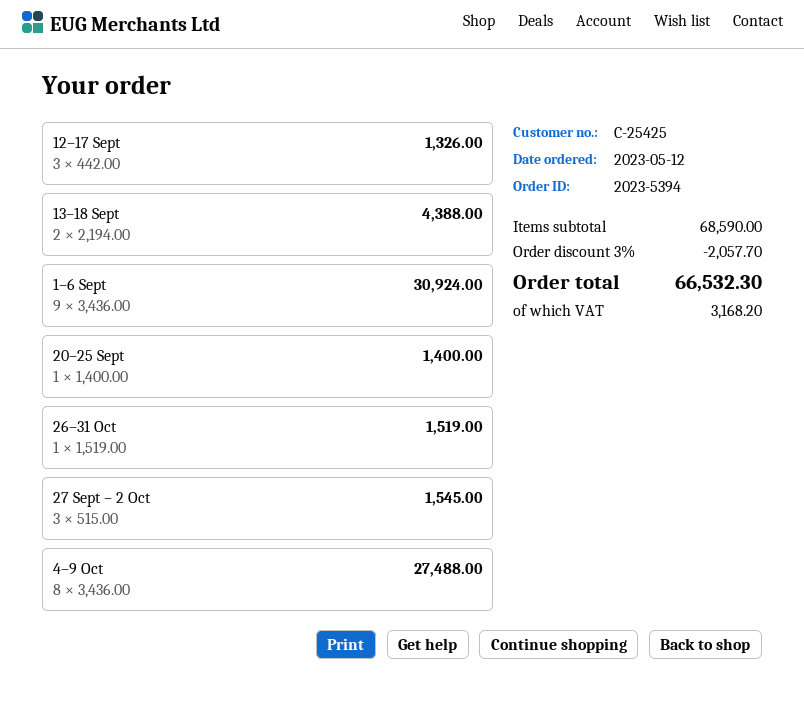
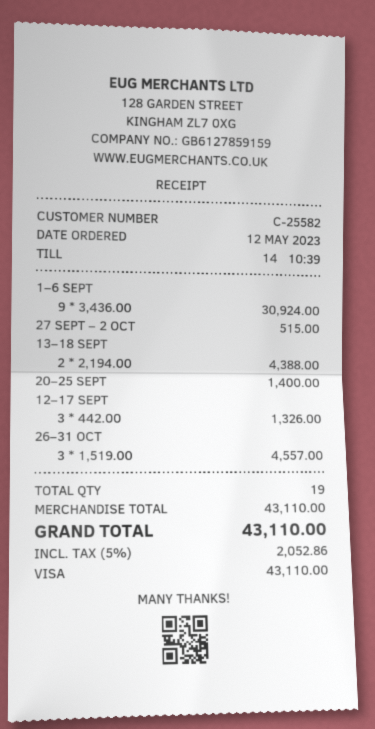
customer number: C-25425 -> C-25582
26–31 Oct: 1 x 1519.00 = 1519.00 -> 3 x 1519.00 = 4557.00
27 Sept – 2 Oct: 3 x 515.00 = 1545.00 -> 1 x 515.00 = 515.00
4–9 Oct: 8 x 3436.00 = 27488.00 -> none
subtotal: 68590.00 -> 43110.00
discount: 3% = 2057.70 -> none
tax: 3168.20 -> 2052.86
total: 66532.30 -> 43110.00

